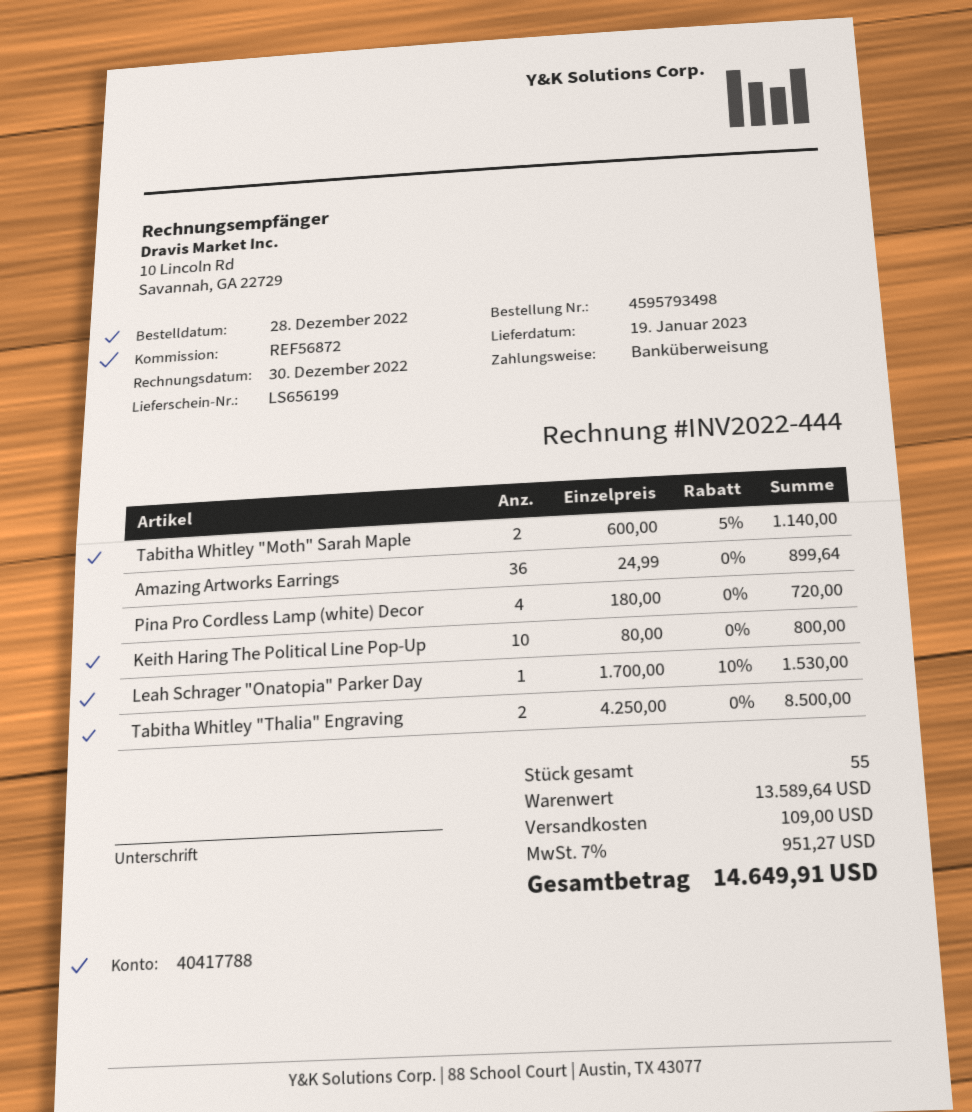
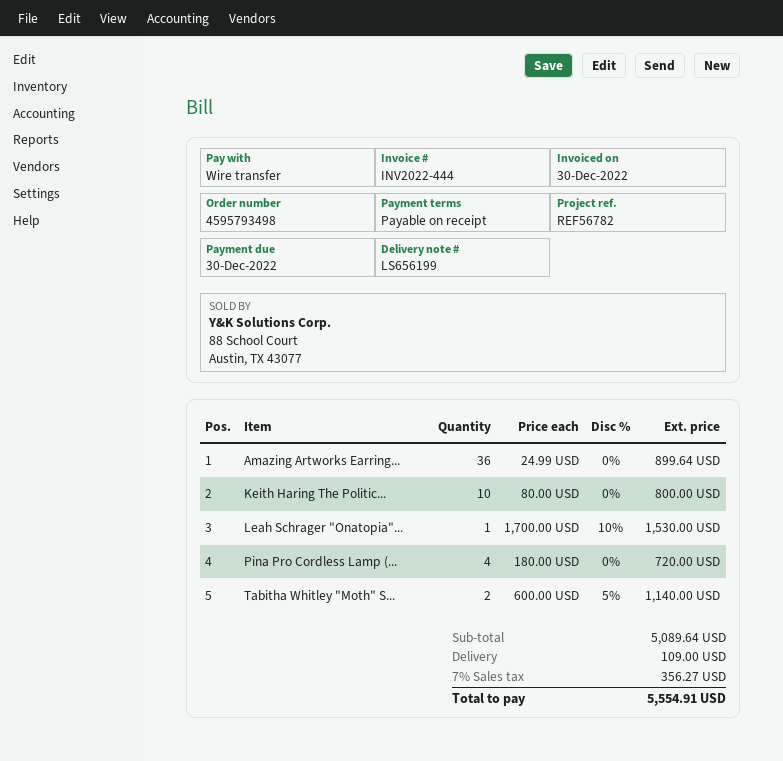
reference: REF56872 -> REF56782
Tabitha Whitley "Thalia" Engraving: 2 x 4250.00 = 8500.00 -> none
subtotal: 13589.64 -> 5089.64
tax: 7% = 951.27 -> 7% = 356.27
total: 14649.91 -> 5554.91

